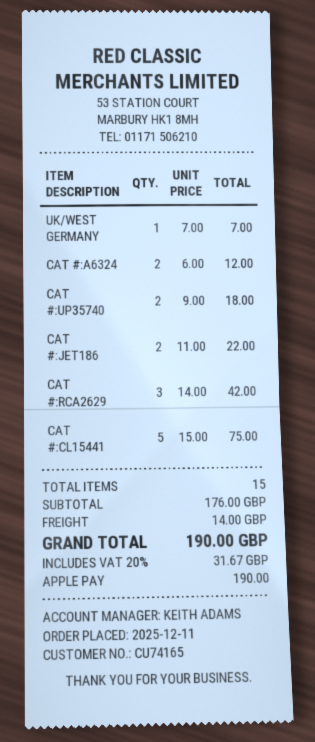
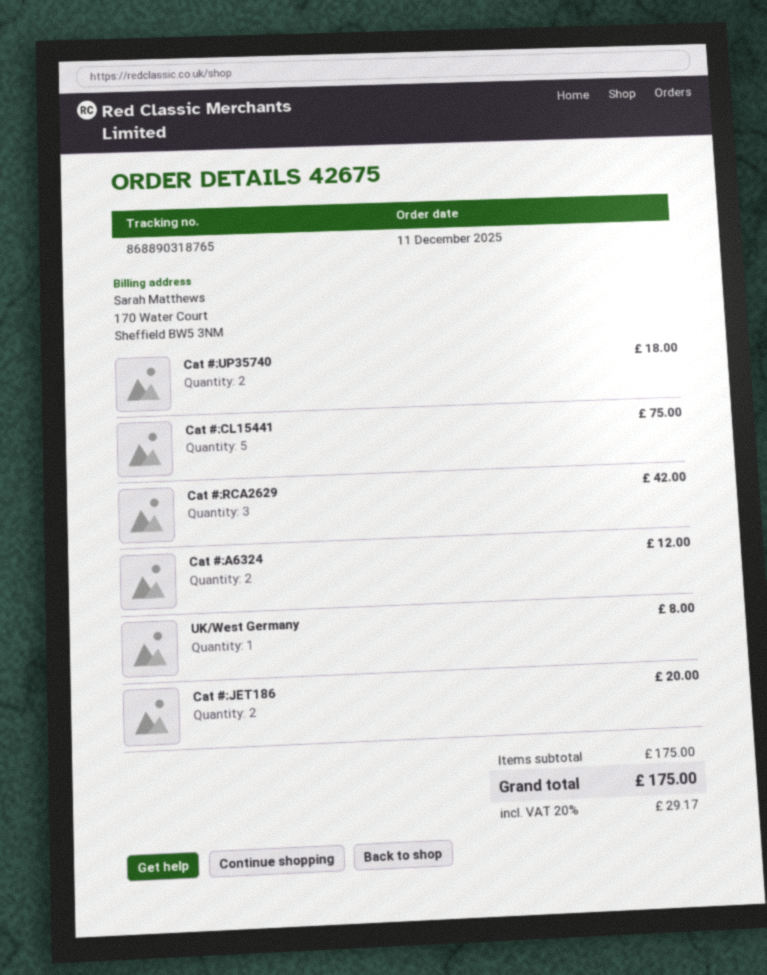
UK/WEST GERMANY: 1 for 7.00 -> 1 for 8.00
CAT #:JET186: 2 for 22.00 -> 2 for 20.00
subtotal: 176.00 -> 175.00
shipping: 14.00 -> none
tax: 20% = 31.67 -> 20% = 29.17
total: 190.00 -> 175.00

